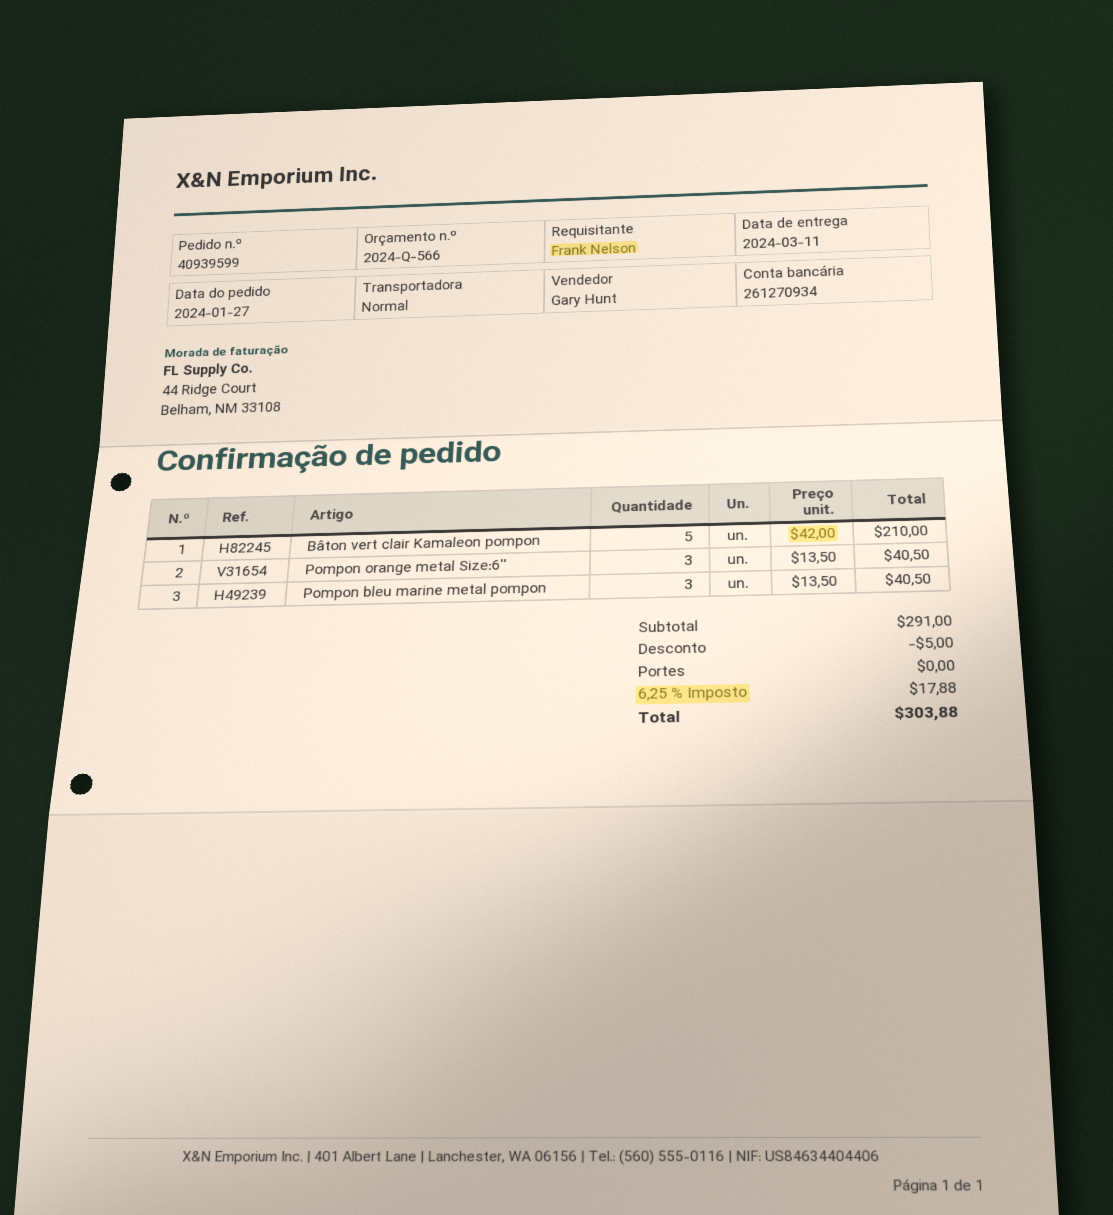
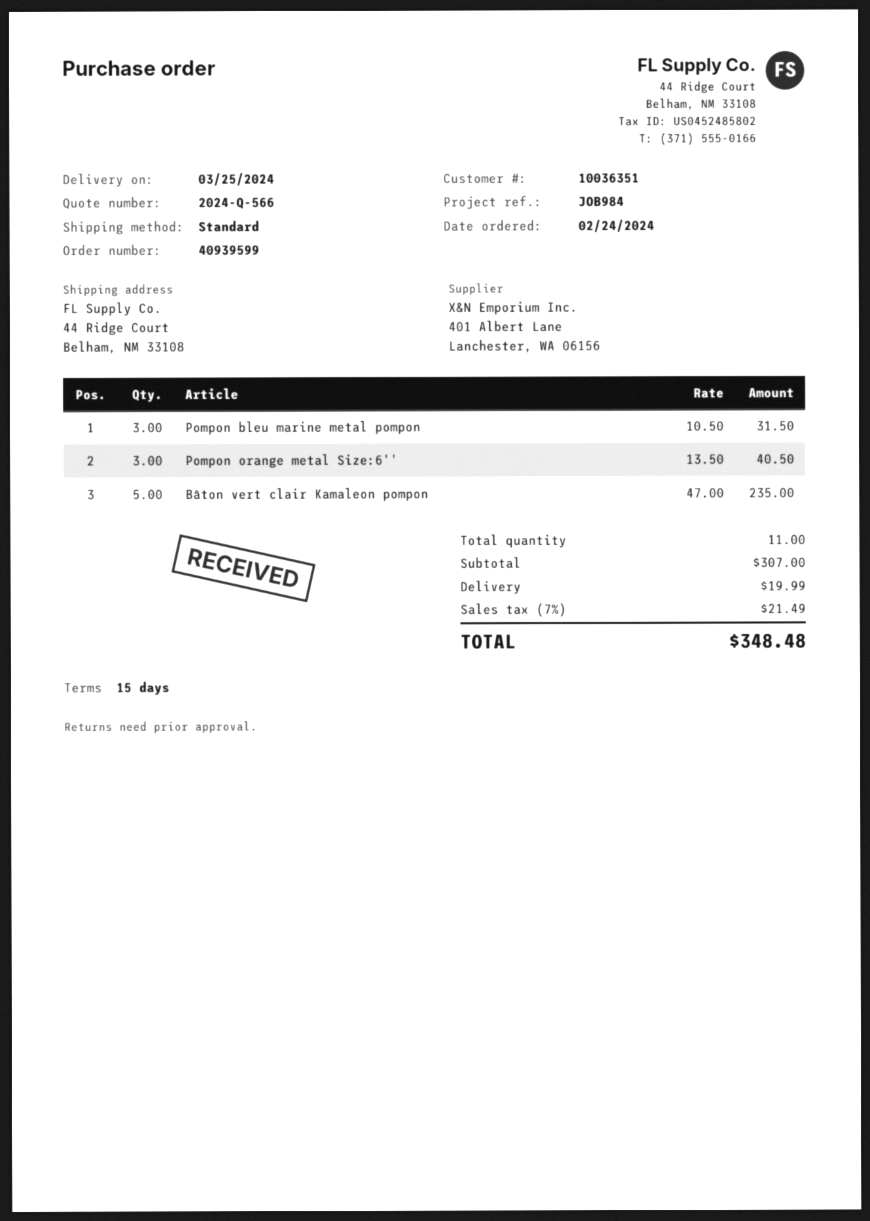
order date: 2024-01-27 -> 2024-02-24
delivery date: 2024-03-11 -> 2024-03-25
Bâton vert clair Kamaleon pompon: 5 x 42.00 = 210.00 -> 5 x 47.00 = 235.00
Pompon bleu marine metal pompon: 3 x 13.50 = 40.50 -> 3 x 10.50 = 31.50
subtotal: 291.00 -> 307.00
discount: 5.00 -> none
shipping: 0.00 -> 19.99
tax: 6.25% = 17.88 -> 7% = 21.49
total: 303.88 -> 348.48

